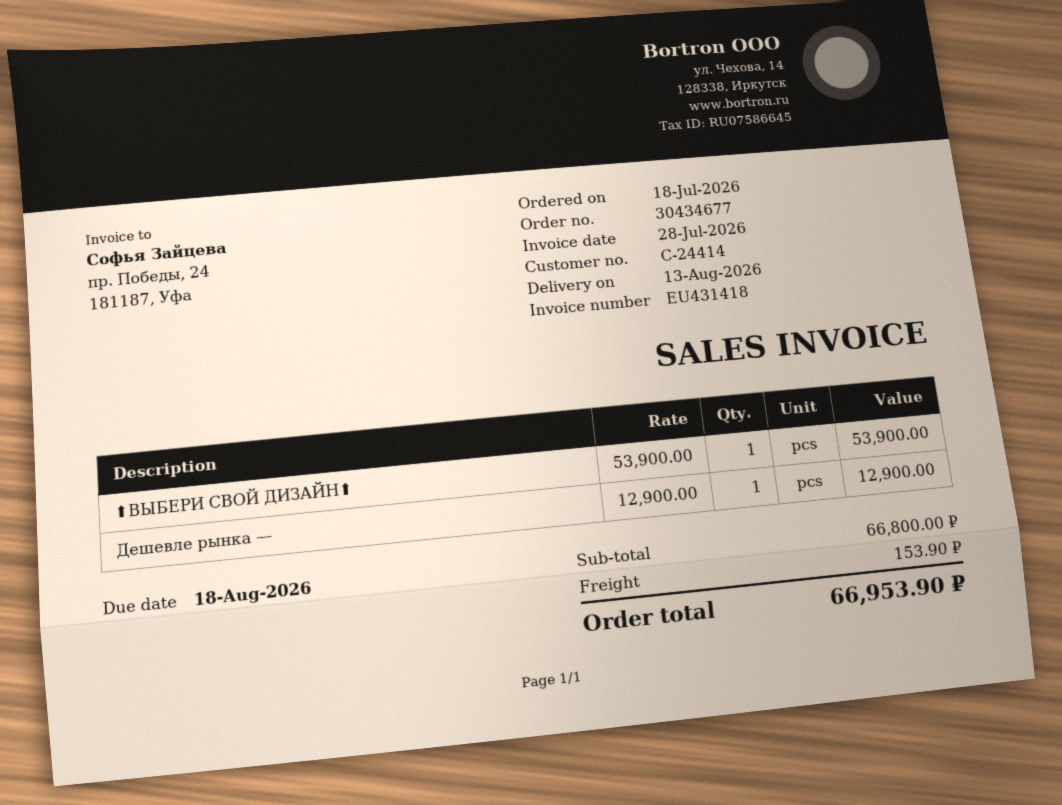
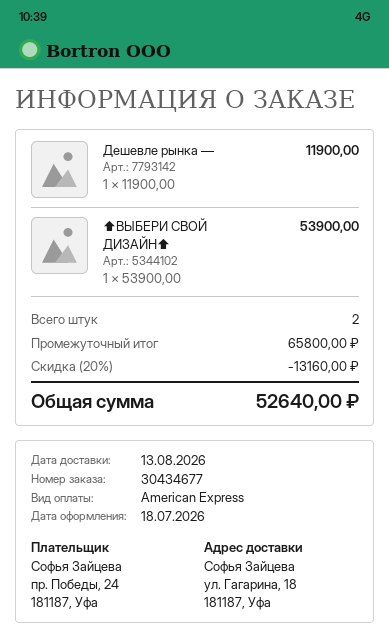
Дешевле рынка —: 1 x 12900.00 = 12900.00 -> 1 x 11900.00 = 11900.00
subtotal: 66800.00 -> 65800.00
discount: none -> 20% = 13160.00
shipping: 153.90 -> none
total: 66953.90 -> 52640.00

